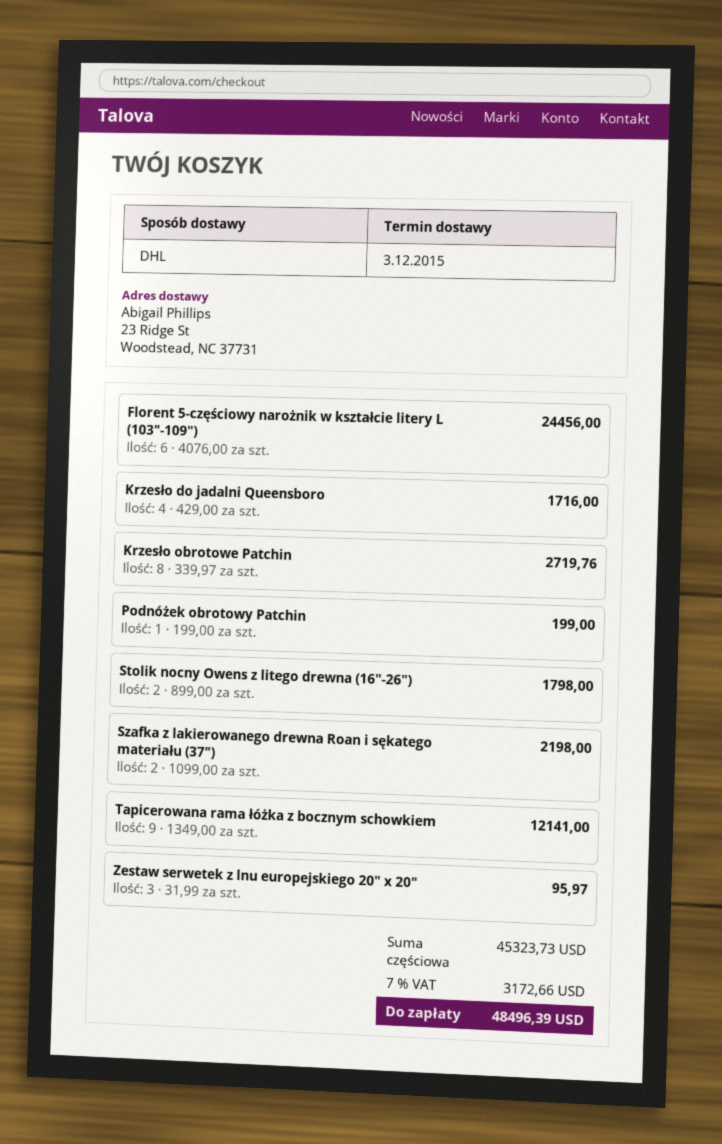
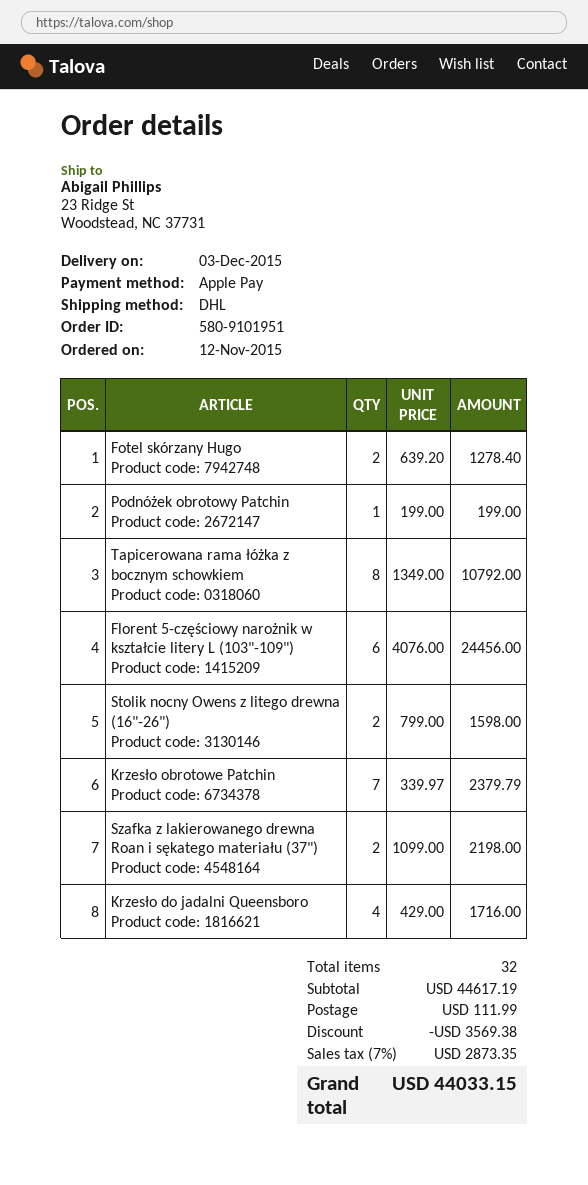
Krzesło obrotowe Patchin: 8 x 339.97 = 2719.76 -> 7 x 339.97 = 2379.79
Stolik nocny Owens z litego drewna (16"-26"): 2 x 899.00 = 1798.00 -> 2 x 799.00 = 1598.00
Tapicerowana rama łóżka z bocznym schowkiem: 9 x 1349.00 = 12141.00 -> 8 x 1349.00 = 10792.00
Zestaw serwetek z lnu europejskiego 20" x 20": 3 x 31.99 = 95.97 -> none
Fotel skórzany Hugo: none -> 2 x 639.20 = 1278.40
subtotal: 45323.73 -> 44617.19
discount: none -> 3569.38
shipping: none -> 111.99
tax: 7% = 3172.66 -> 7% = 2873.35
total: 48496.39 -> 44033.15

